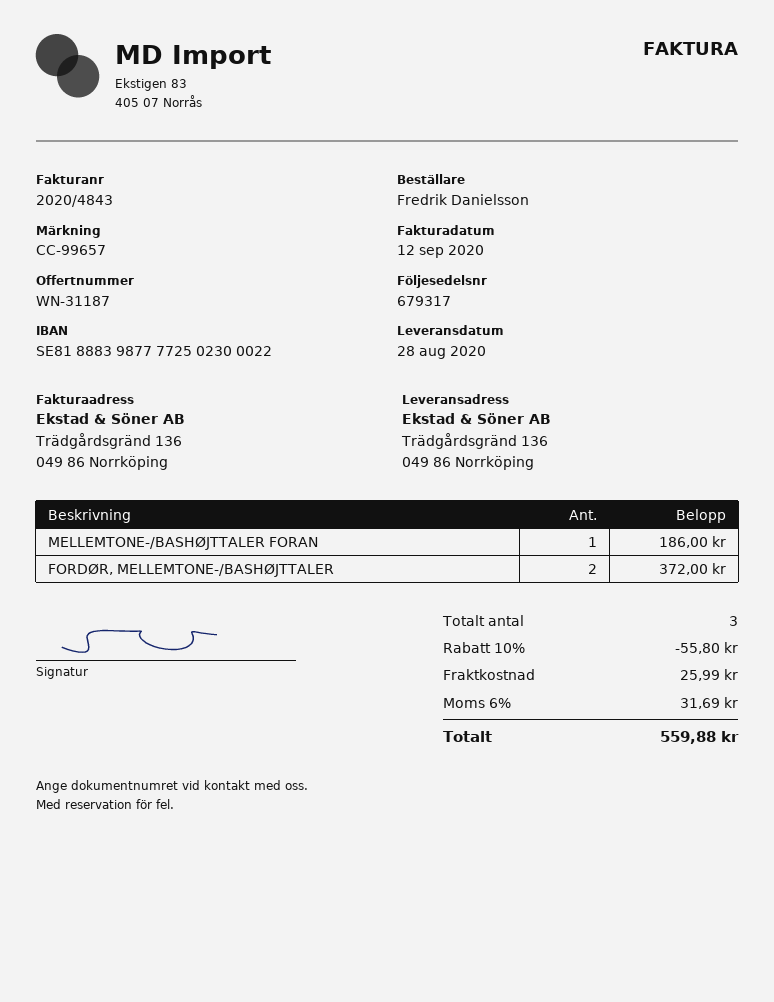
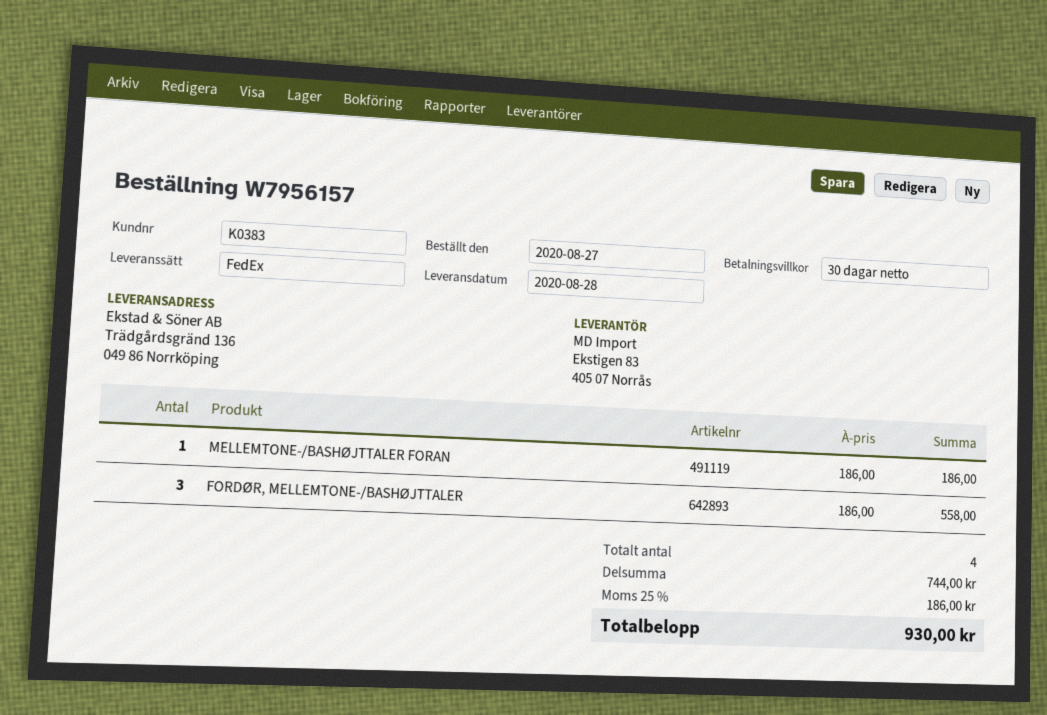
FORDØR, MELLEMTONE-/BASHØJTTALER: 2 for 372.00 -> 3 for 558.00
total quantity: 3 -> 4
discount: 10% = 55.80 -> none
shipping: 25.99 -> none
tax: 6% = 31.69 -> 25% = 186.00
total: 559.88 -> 930.00

